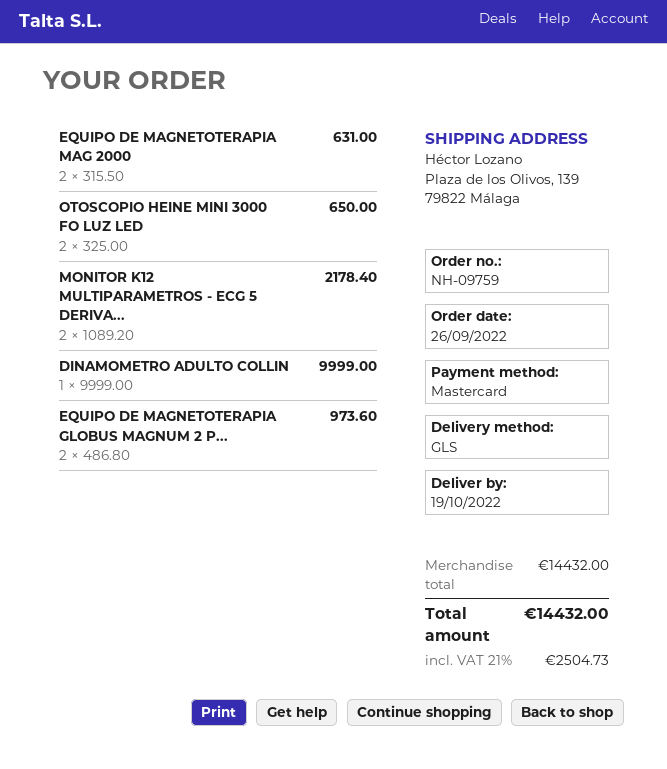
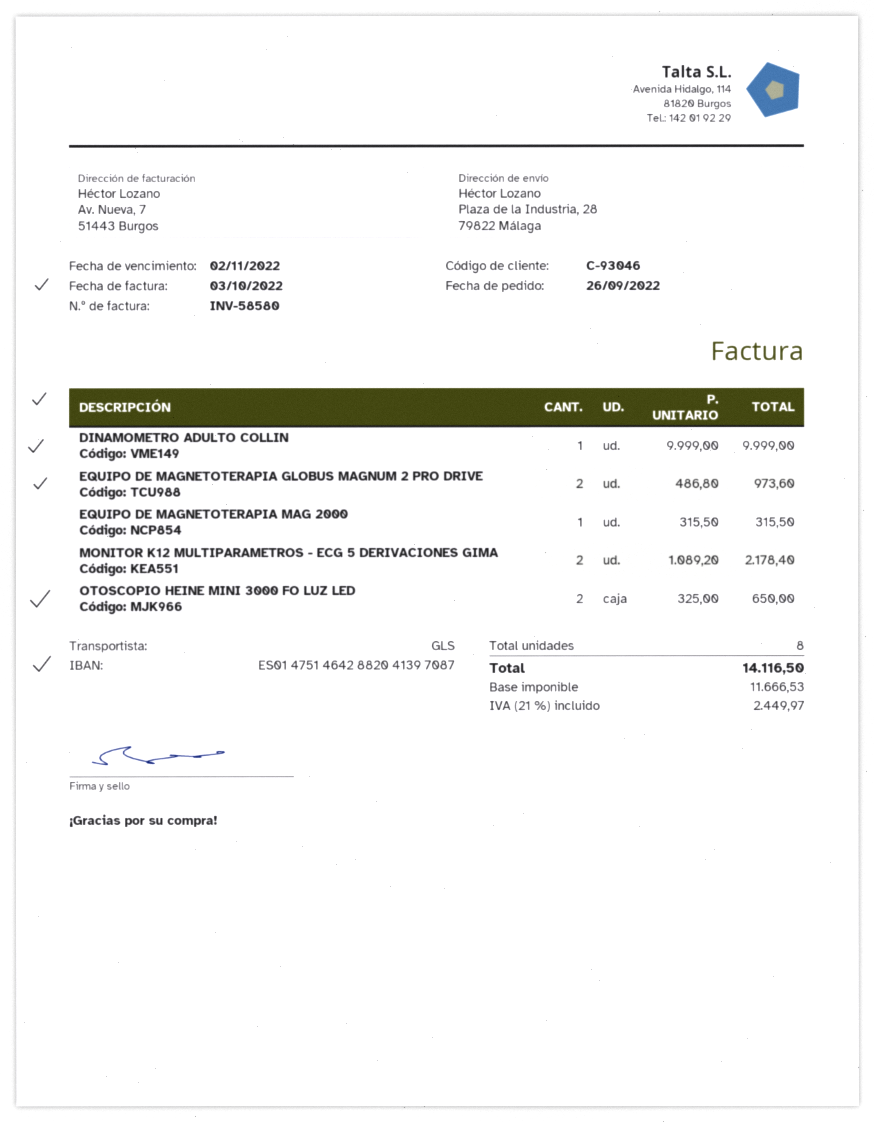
ship to: Plaza de los Olivos, 139, 79822 Málaga -> Plaza de la Industria, 28, 79822 Málaga
EQUIPO DE MAGNETOTERAPIA MAG 2000: 2 x 315.50 = 631.00 -> 1 x 315.50 = 315.50
tax: 21% = 2504.73 -> 21% = 2449.97
total: 14432.00 -> 14116.50

